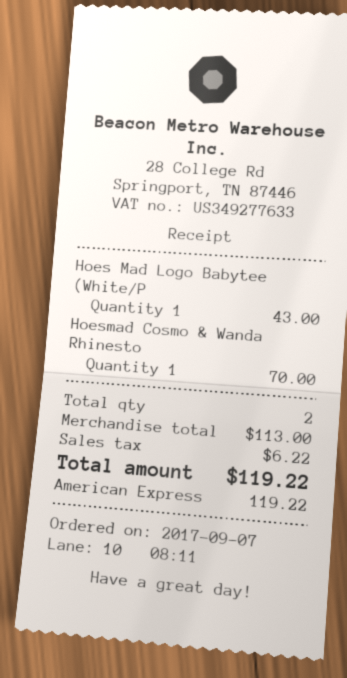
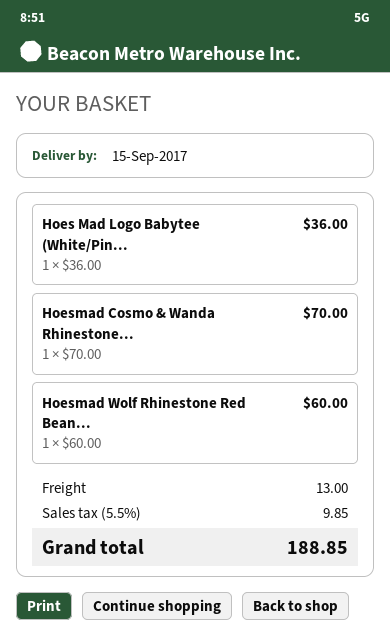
Hoes Mad Logo Babytee (White/P: 1 for 43.00 -> 1 for 36.00
Hoesmad Wolf Rhinestone Red Bean...: none -> 1 for 60.00
shipping: none -> 13.00
tax: 6.22 -> 9.85
total: 119.22 -> 188.85

